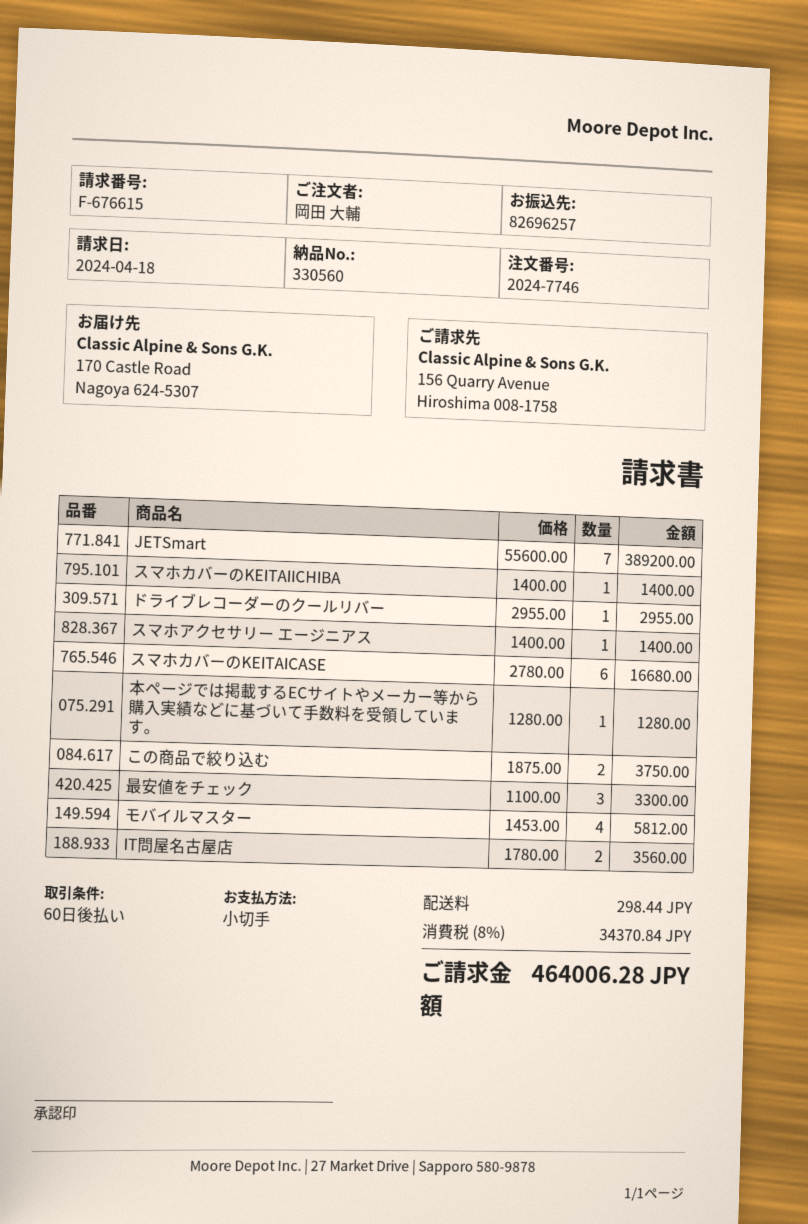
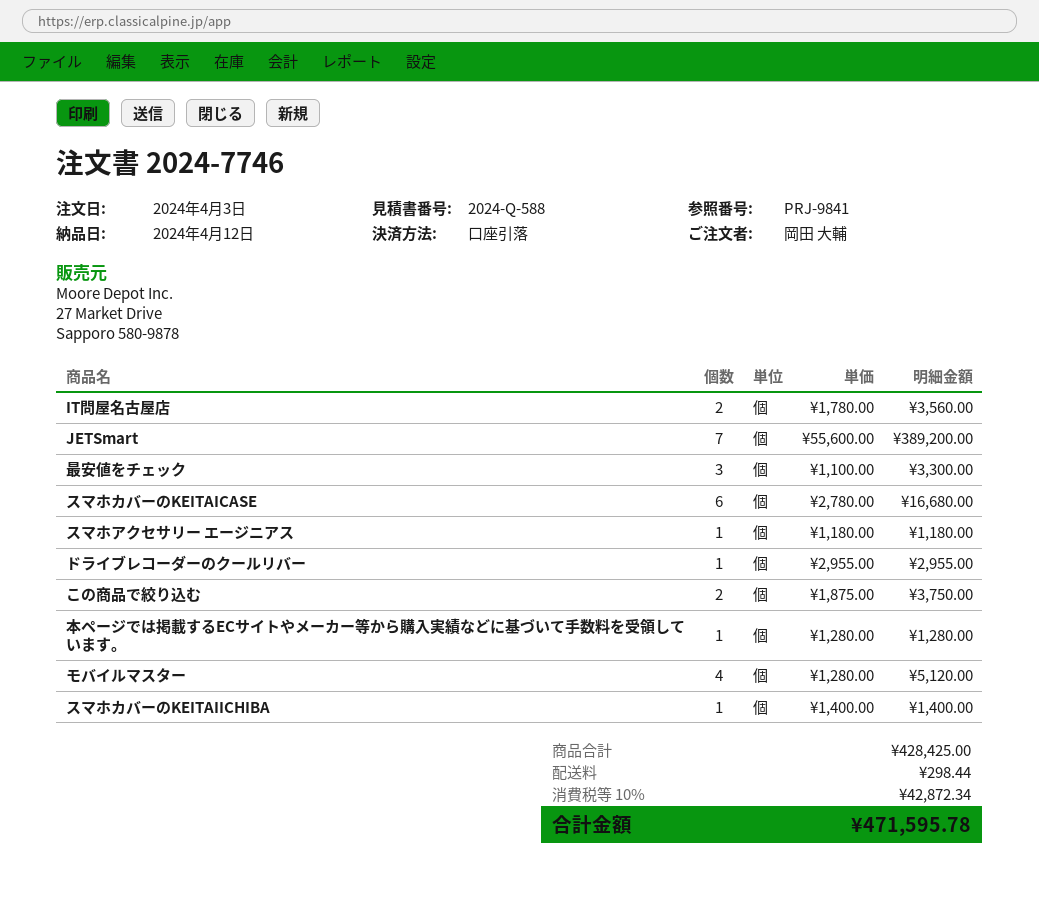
payment method: cheque -> direct debit
スマホアクセサリー エージニアス: 1 x 1400.00 = 1400.00 -> 1 x 1180.00 = 1180.00
モバイルマスター: 4 x 1453.00 = 5812.00 -> 4 x 1280.00 = 5120.00
tax: 8% = 34370.84 -> 10% = 42872.34
total: 464006.28 -> 471595.78

